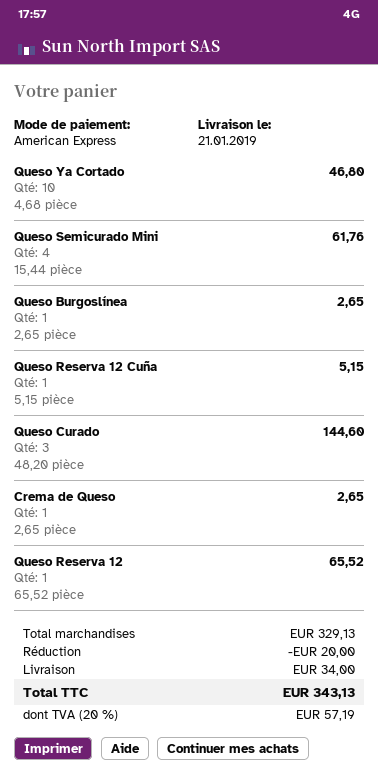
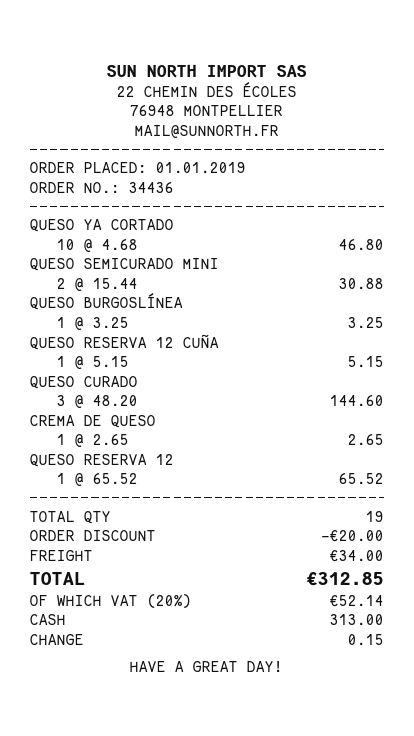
payment method: American Express -> cash
Queso Semicurado Mini: 4 x 15.44 = 61.76 -> 2 x 15.44 = 30.88
Queso Burgoslínea: 1 x 2.65 = 2.65 -> 1 x 3.25 = 3.25
tax: 20% = 57.19 -> 20% = 52.14
total: 343.13 -> 312.85

